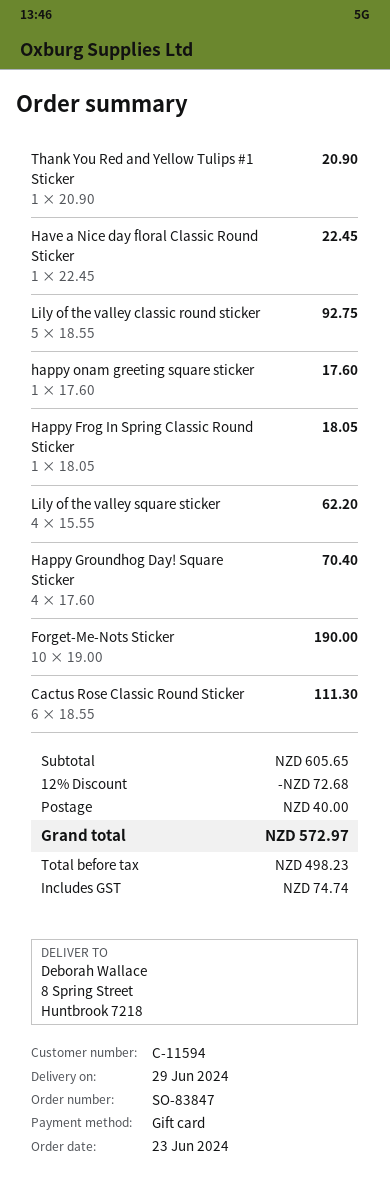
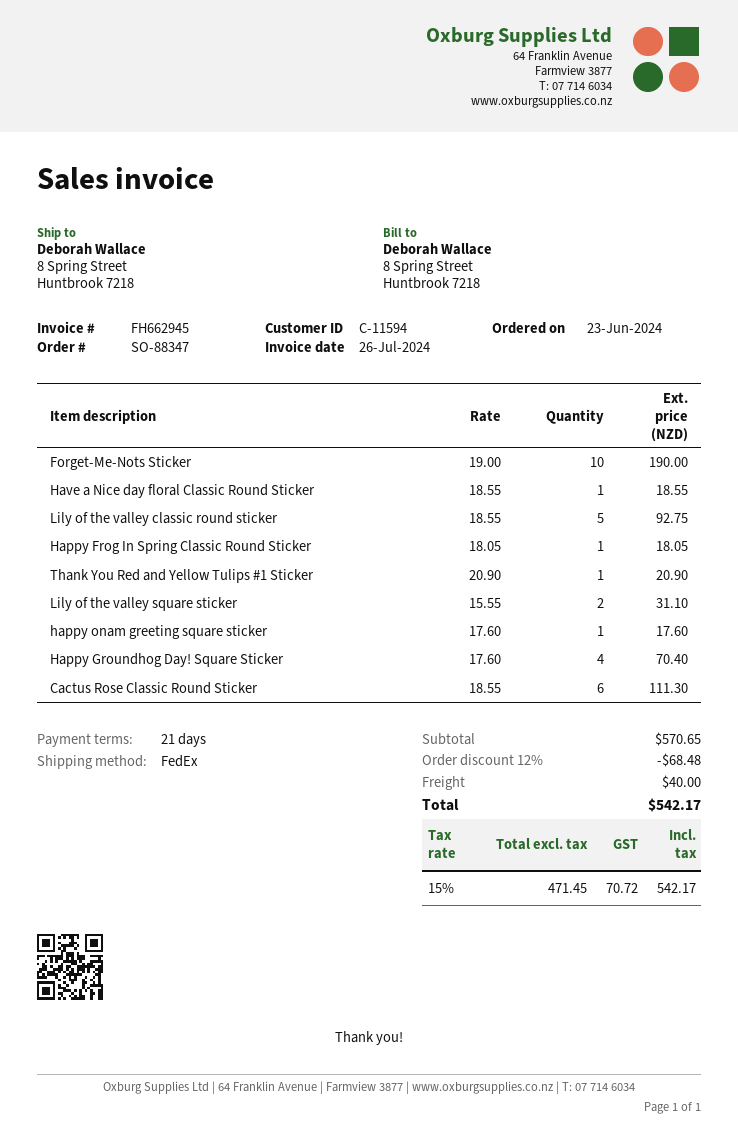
order number: SO-83847 -> SO-88347
Have a Nice day floral Classic Round Sticker: 1 x 22.45 = 22.45 -> 1 x 18.55 = 18.55
Lily of the valley square sticker: 4 x 15.55 = 62.20 -> 2 x 15.55 = 31.10
subtotal: 605.65 -> 570.65
discount: 12% = 72.68 -> 12% = 68.48
net: 498.23 -> 471.45
tax: 74.74 -> 70.72
total: 572.97 -> 542.17

